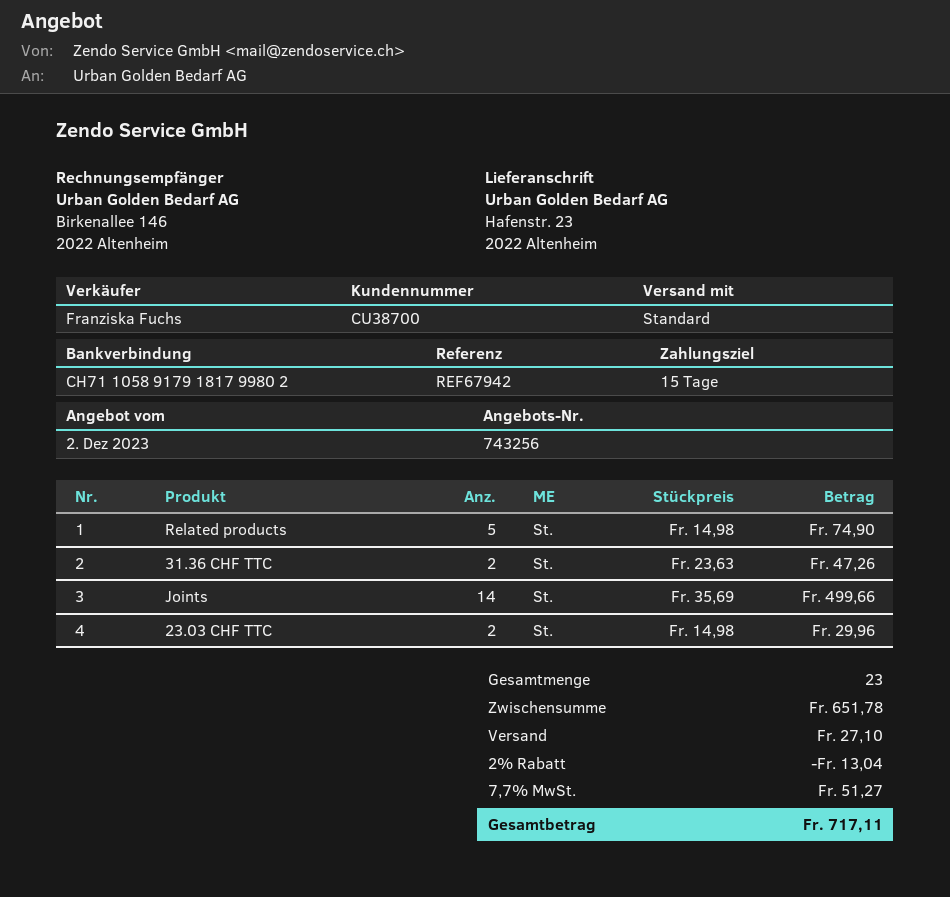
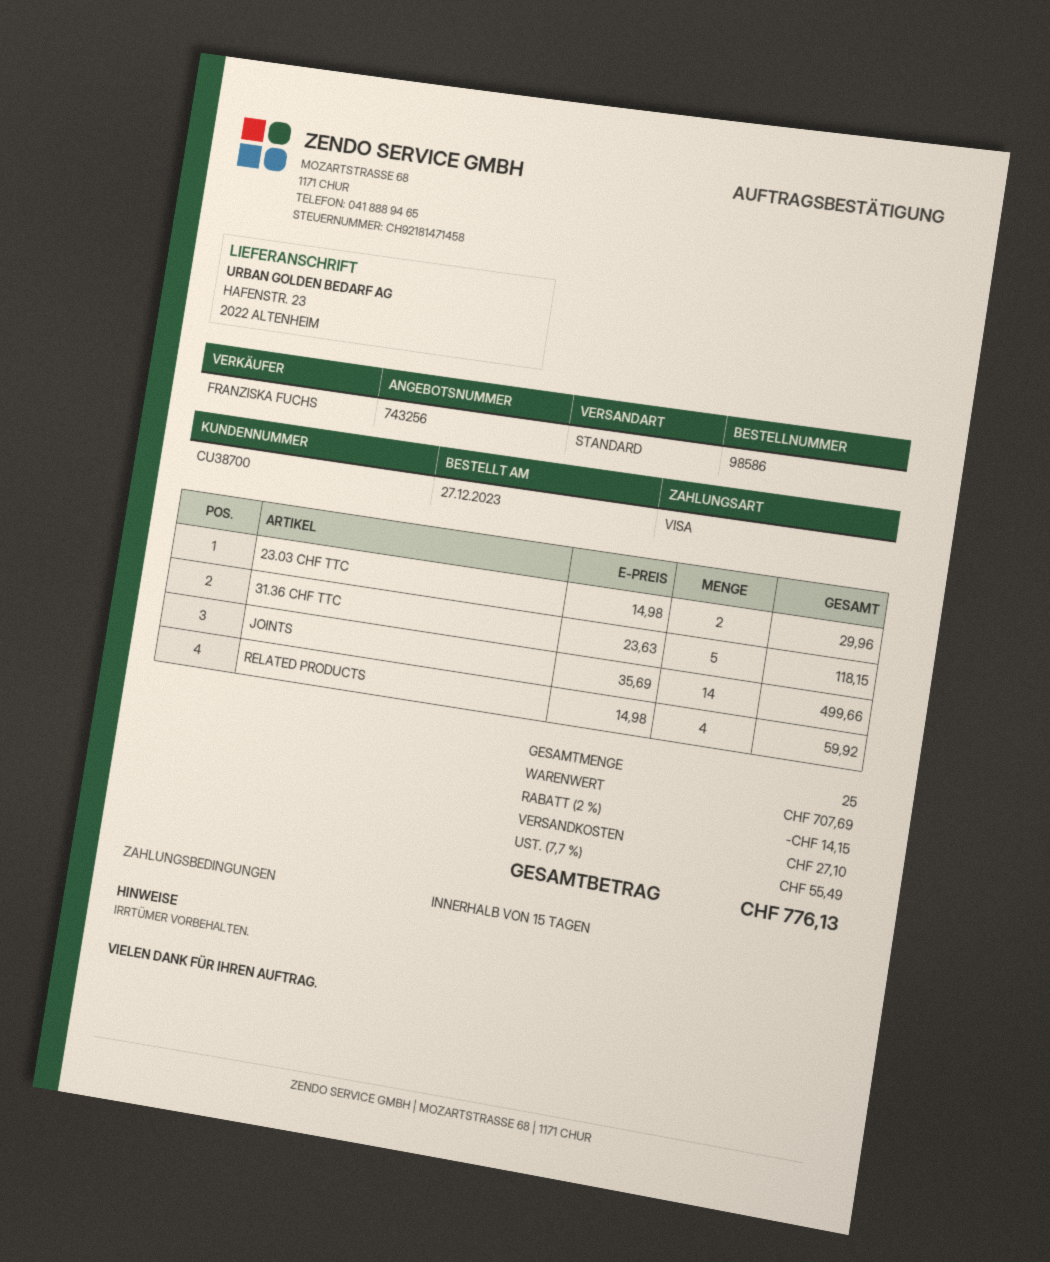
Related products: 5 x 14.98 = 74.90 -> 4 x 14.98 = 59.92
31.36 CHF TTC: 2 x 23.63 = 47.26 -> 5 x 23.63 = 118.15
total quantity: 23 -> 25
subtotal: 651.78 -> 707.69
discount: 2% = 13.04 -> 2% = 14.15
tax: 7.7% = 51.27 -> 7.7% = 55.49
total: 717.11 -> 776.13

